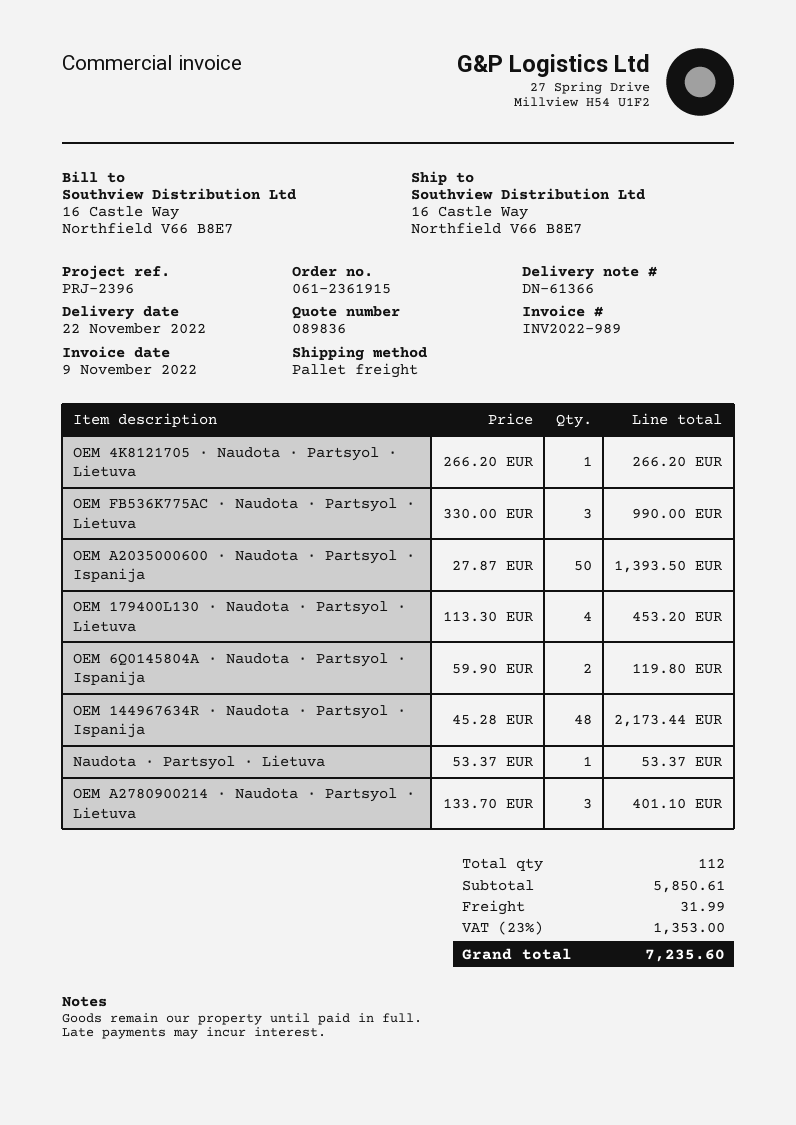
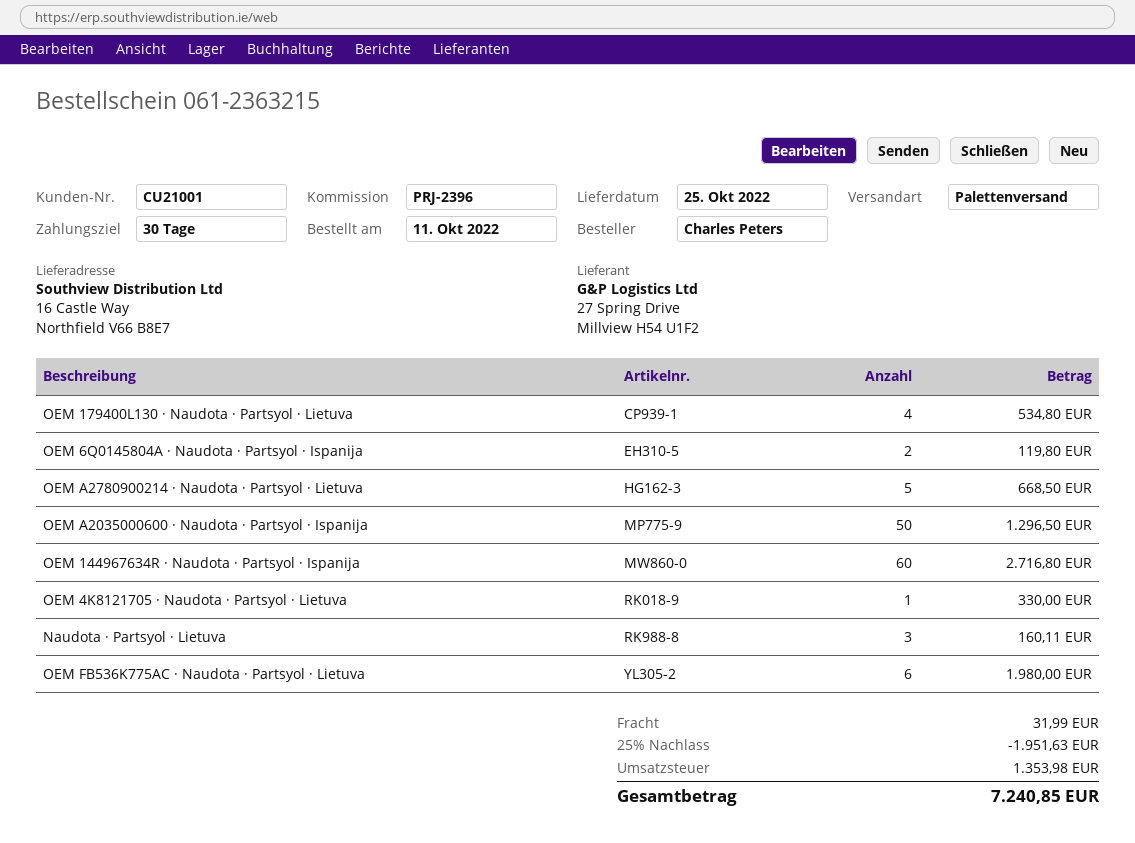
order number: 061-2361915 -> 061-2363215
delivery date: 2022-11-22 -> 2022-10-25
OEM 4K8121705 · Naudota · Partsyol · Lietuva: 1 for 266.20 -> 1 for 330.00
OEM FB536K775AC · Naudota · Partsyol · Lietuva: 3 for 990.00 -> 6 for 1980.00
OEM A2035000600 · Naudota · Partsyol · Ispanija: 50 for 1393.50 -> 50 for 1296.50
OEM 179400L130 · Naudota · Partsyol · Lietuva: 4 for 453.20 -> 4 for 534.80
OEM 144967634R · Naudota · Partsyol · Ispanija: 48 for 2173.44 -> 60 for 2716.80
Naudota · Partsyol · Lietuva: 1 for 53.37 -> 3 for 160.11
OEM A2780900214 · Naudota · Partsyol · Lietuva: 3 for 401.10 -> 5 for 668.50
discount: none -> 25% = 1951.63
tax: 1353.00 -> 1353.98
total: 7235.60 -> 7240.85

